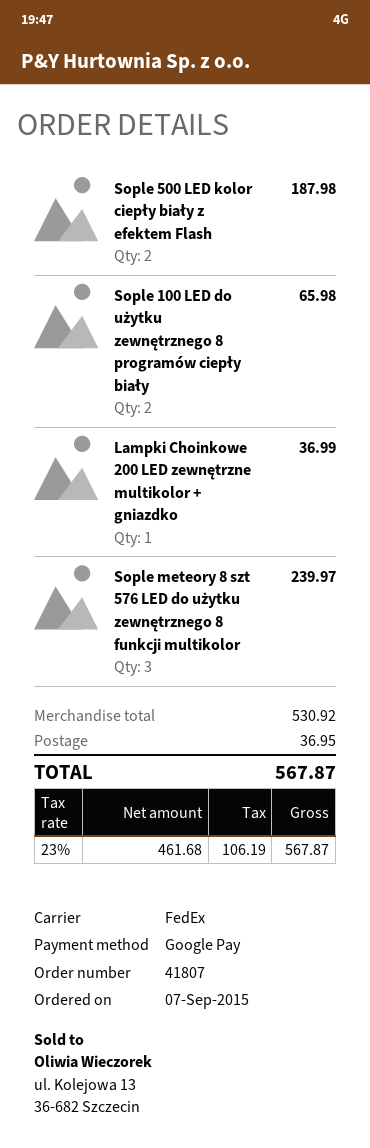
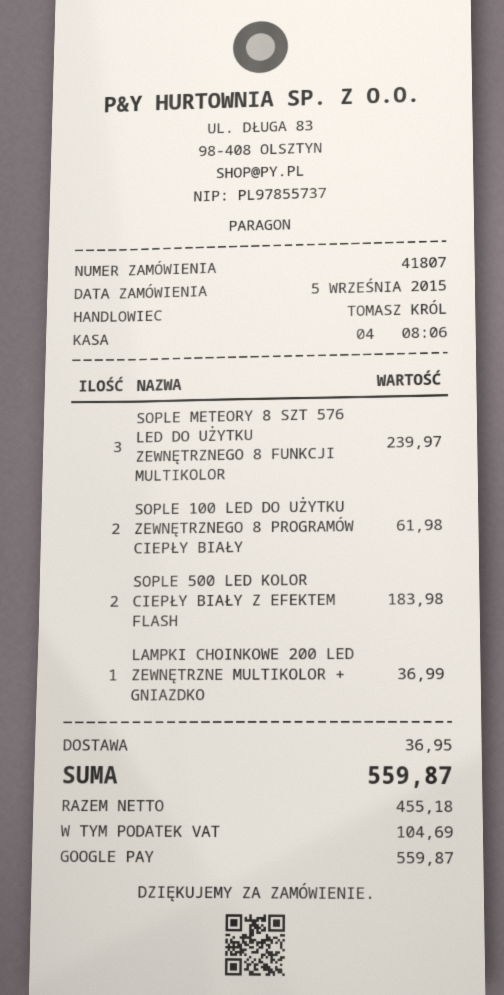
order date: 2015-09-07 -> 2015-09-05
Sople 500 LED kolor ciepły biały z efektem Flash: 2 for 187.98 -> 2 for 183.98
Sople 100 LED do użytku zewnętrznego 8 programów ciepły biały: 2 for 65.98 -> 2 for 61.98
net: 461.68 -> 455.18
tax: 106.19 -> 104.69
total: 567.87 -> 559.87

